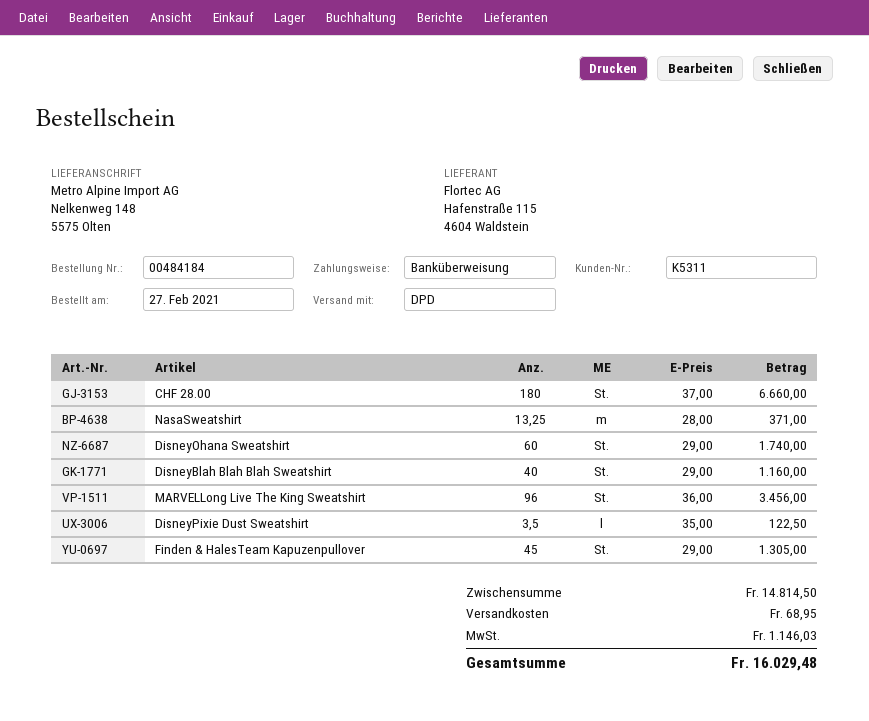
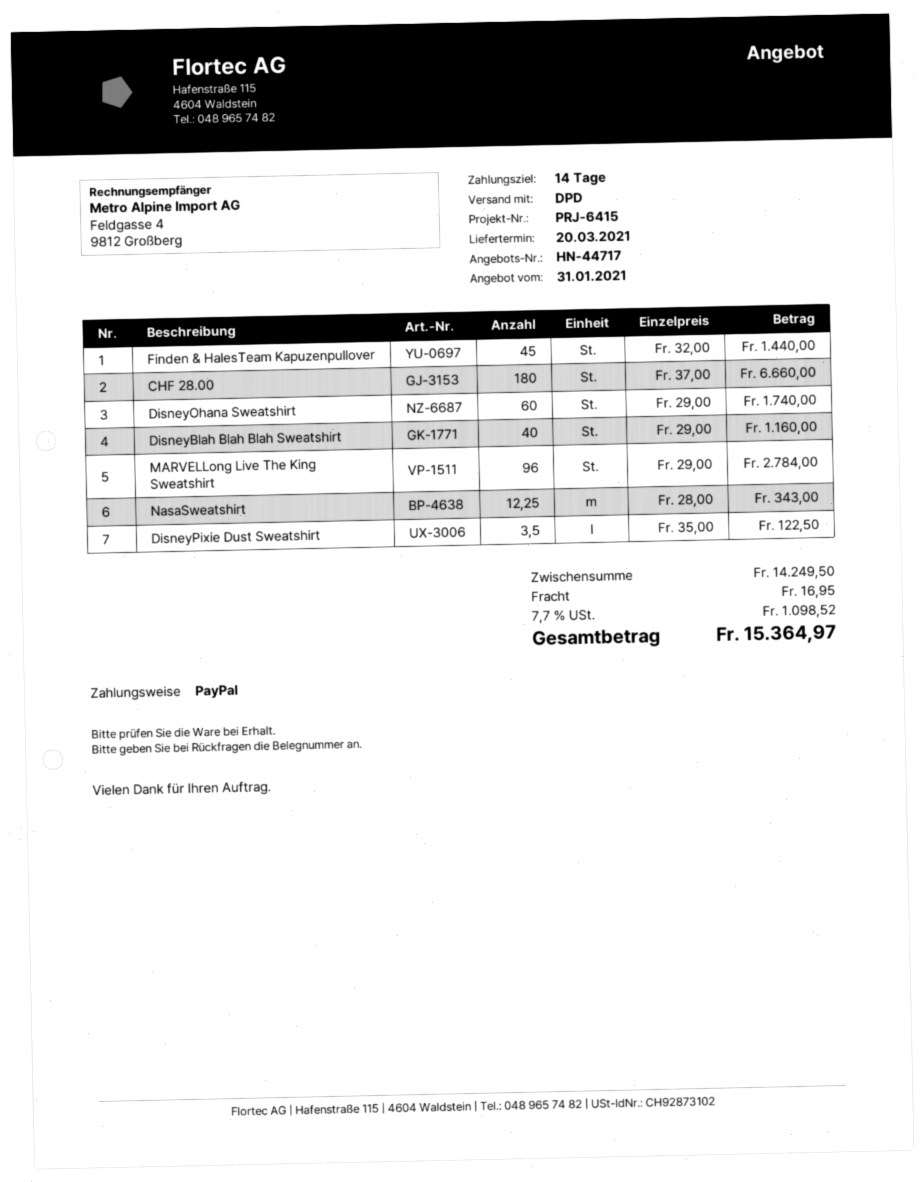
payment method: bank transfer -> PayPal
NasaSweatshirt: 13.25 x 28.00 = 371.00 -> 12.25 x 28.00 = 343.00
MARVELLong Live The King Sweatshirt: 96 x 36.00 = 3456.00 -> 96 x 29.00 = 2784.00
Finden & HalesTeam Kapuzenpullover: 45 x 29.00 = 1305.00 -> 45 x 32.00 = 1440.00
subtotal: 14814.50 -> 14249.50
shipping: 68.95 -> 16.95
tax: 1146.03 -> 1098.52
total: 16029.48 -> 15364.97

